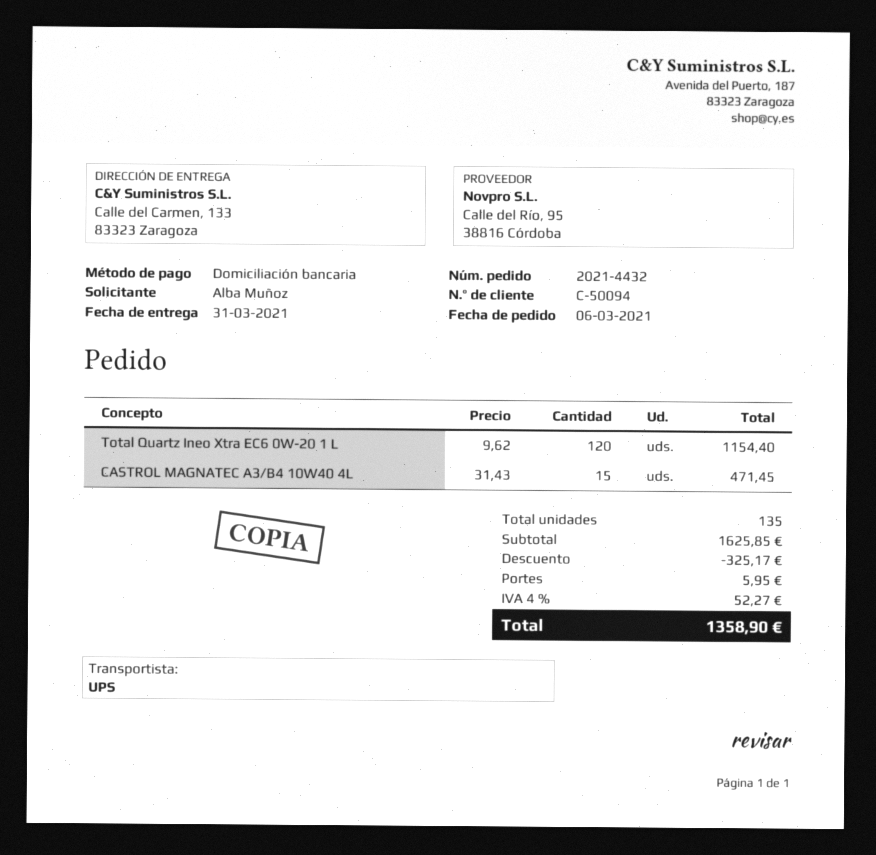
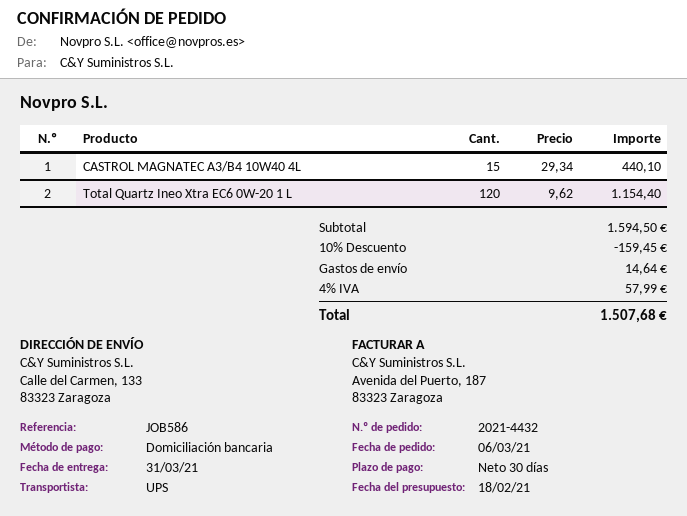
CASTROL MAGNATEC A3/B4 10W40 4L: 15 x 31.43 = 471.45 -> 15 x 29.34 = 440.10
subtotal: 1625.85 -> 1594.50
discount: 325.17 -> 159.45
shipping: 5.95 -> 14.64
tax: 4% = 52.27 -> 4% = 57.99
total: 1358.90 -> 1507.68

